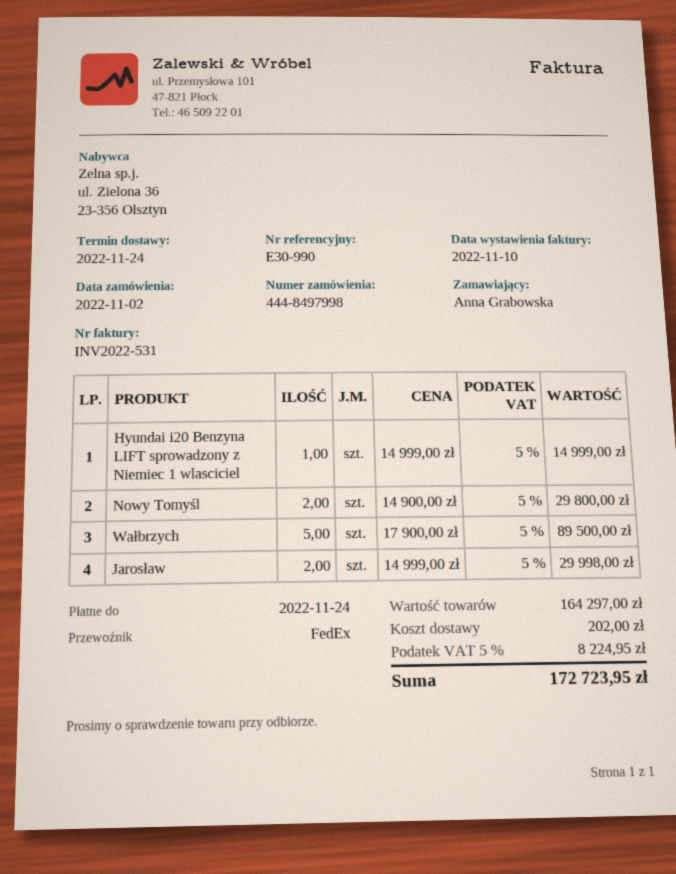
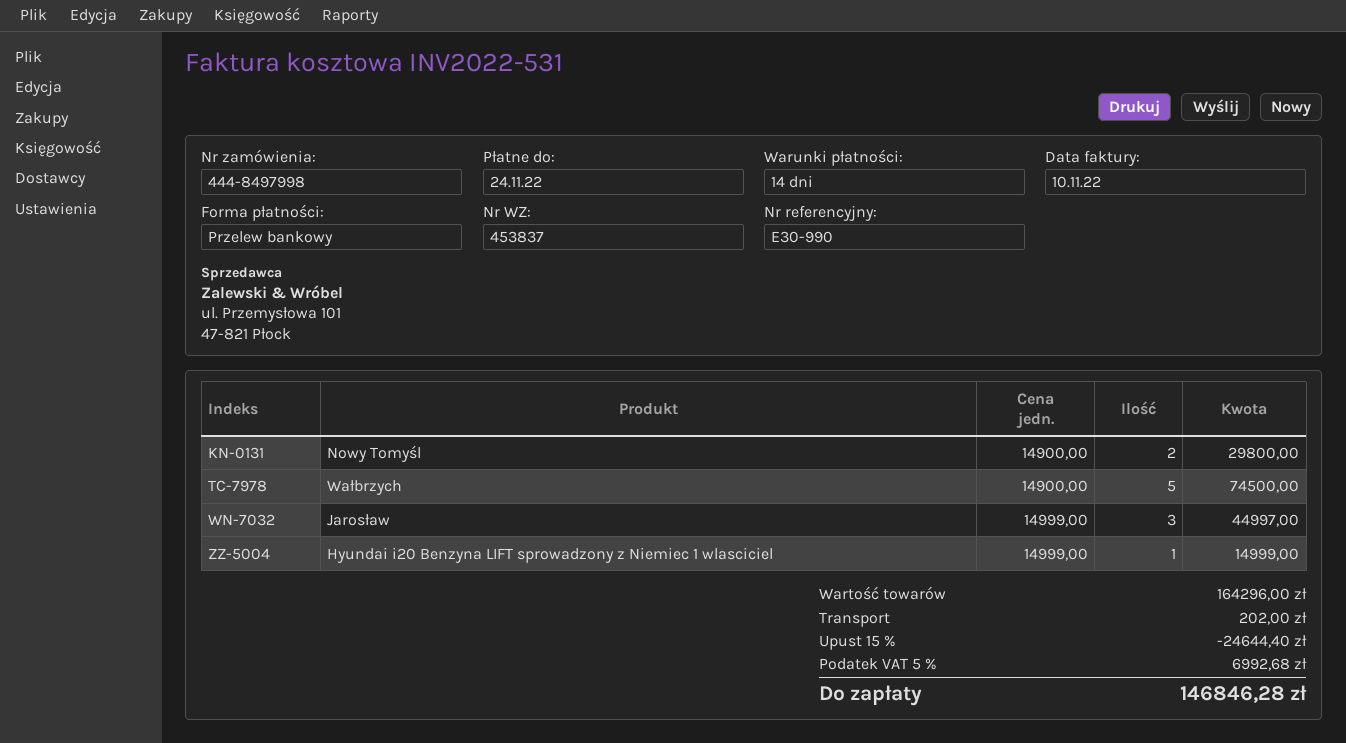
Wałbrzych: 5 x 17900.00 = 89500.00 -> 5 x 14900.00 = 74500.00
Jarosław: 2 x 14999.00 = 29998.00 -> 3 x 14999.00 = 44997.00
subtotal: 164297.00 -> 164296.00
discount: none -> 15% = 24644.40
tax: 5% = 8224.95 -> 5% = 6992.68
total: 172723.95 -> 146846.28

